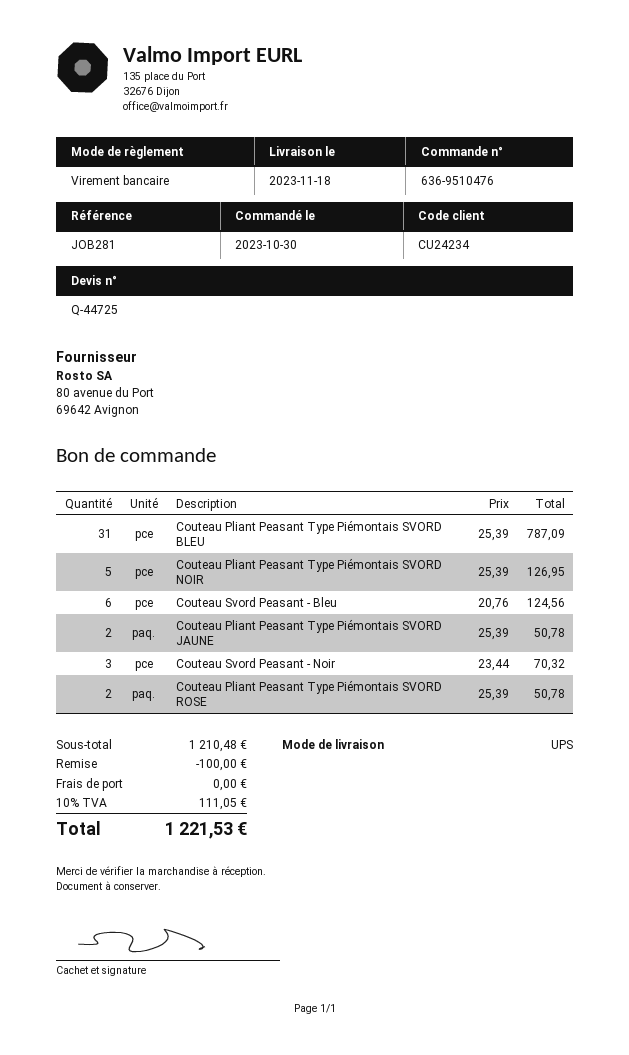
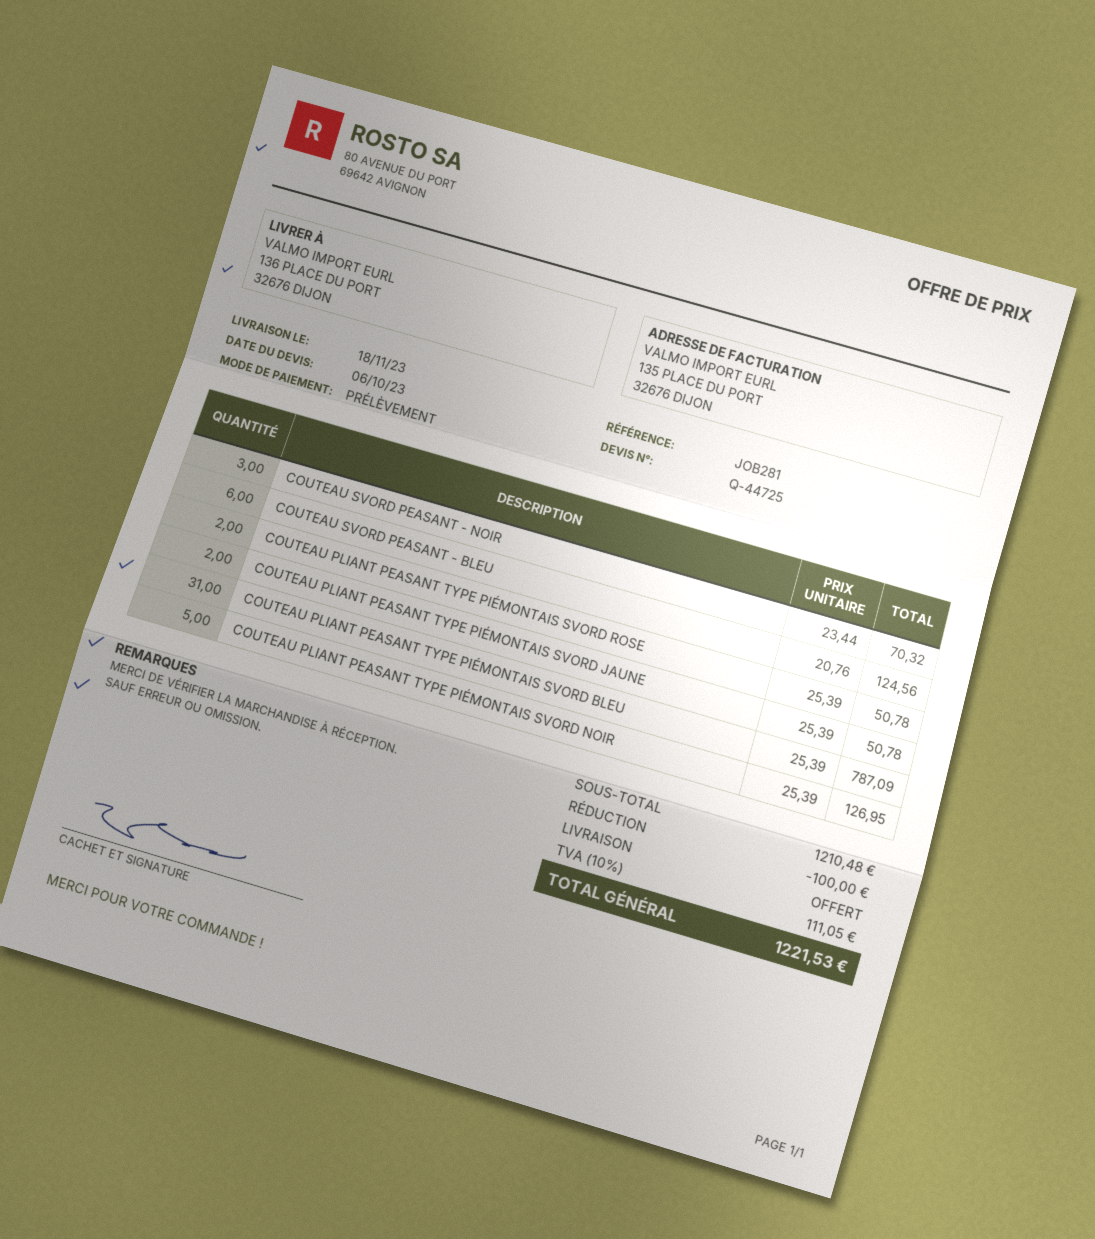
payment method: bank transfer -> direct debit

